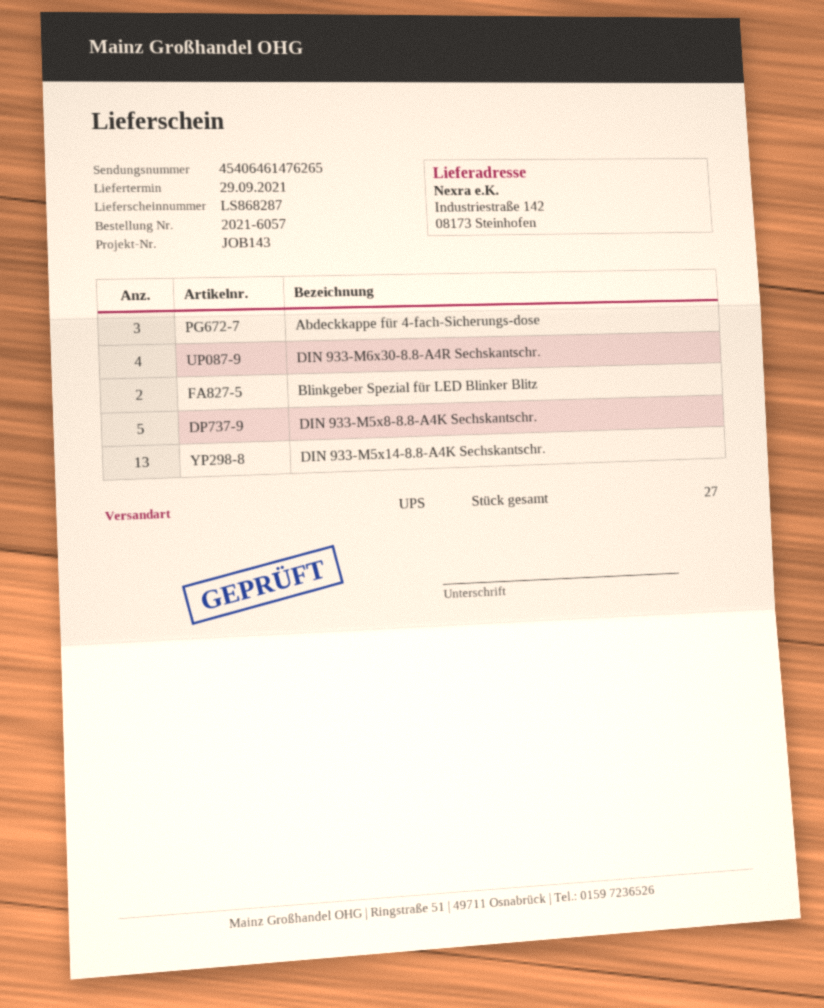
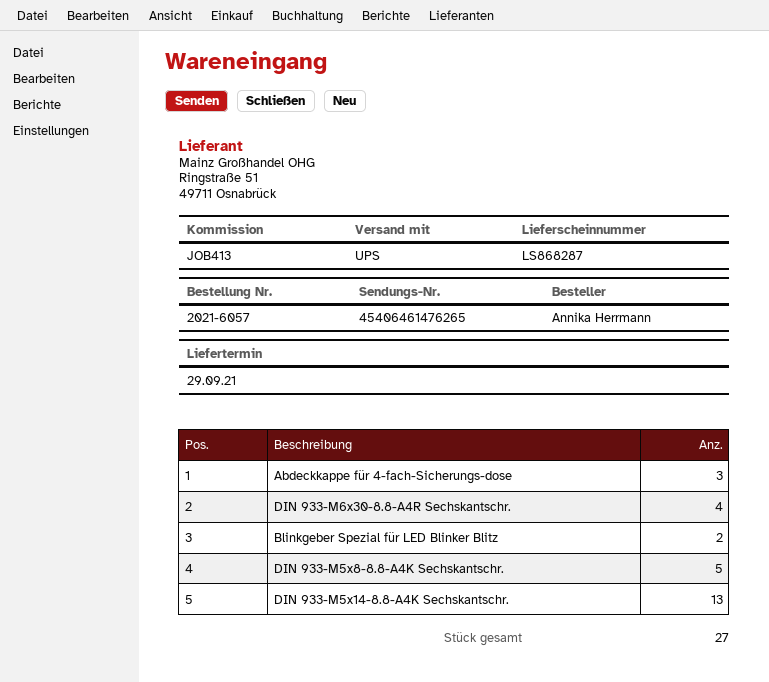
reference: JOB143 -> JOB413

